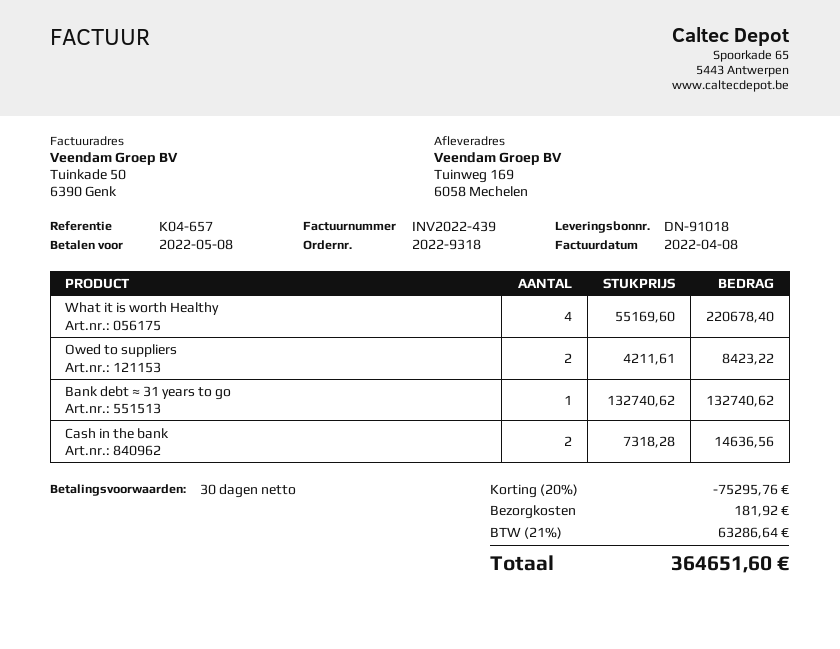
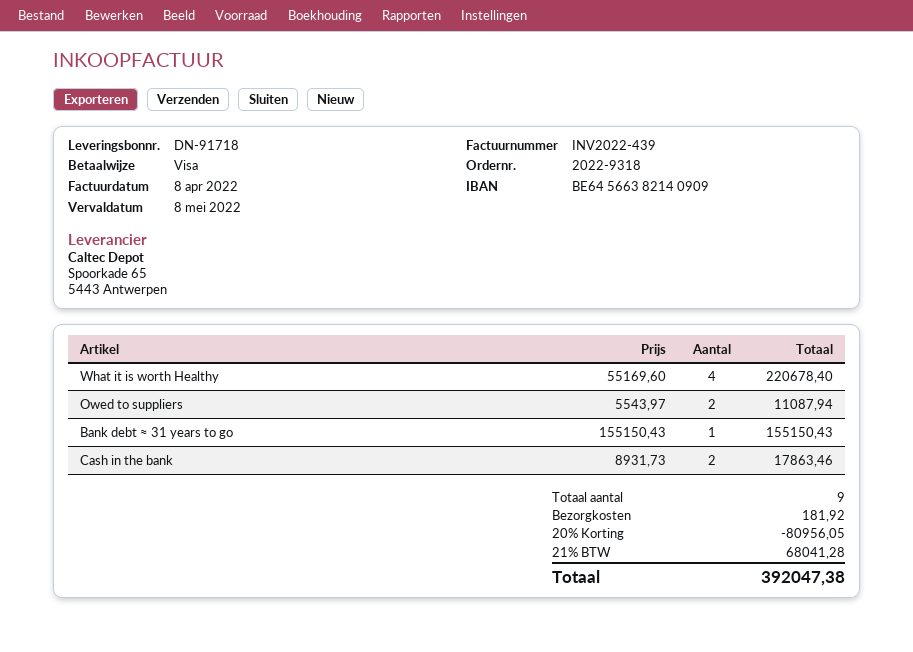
delivery note number: DN-91018 -> DN-91718
Owed to suppliers: 2 x 4211.61 = 8423.22 -> 2 x 5543.97 = 11087.94
Bank debt ≈ 31 years to go: 1 x 132740.62 = 132740.62 -> 1 x 155150.43 = 155150.43
Cash in the bank: 2 x 7318.28 = 14636.56 -> 2 x 8931.73 = 17863.46
discount: 20% = 75295.76 -> 20% = 80956.05
tax: 21% = 63286.64 -> 21% = 68041.28
total: 364651.60 -> 392047.38

